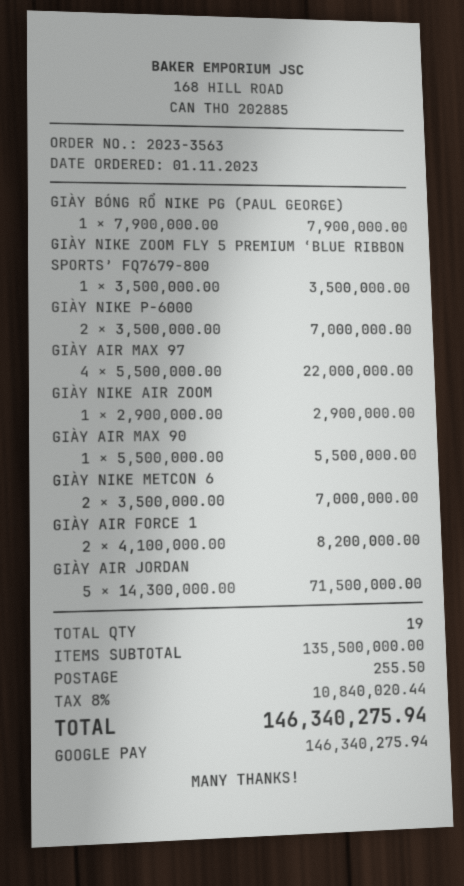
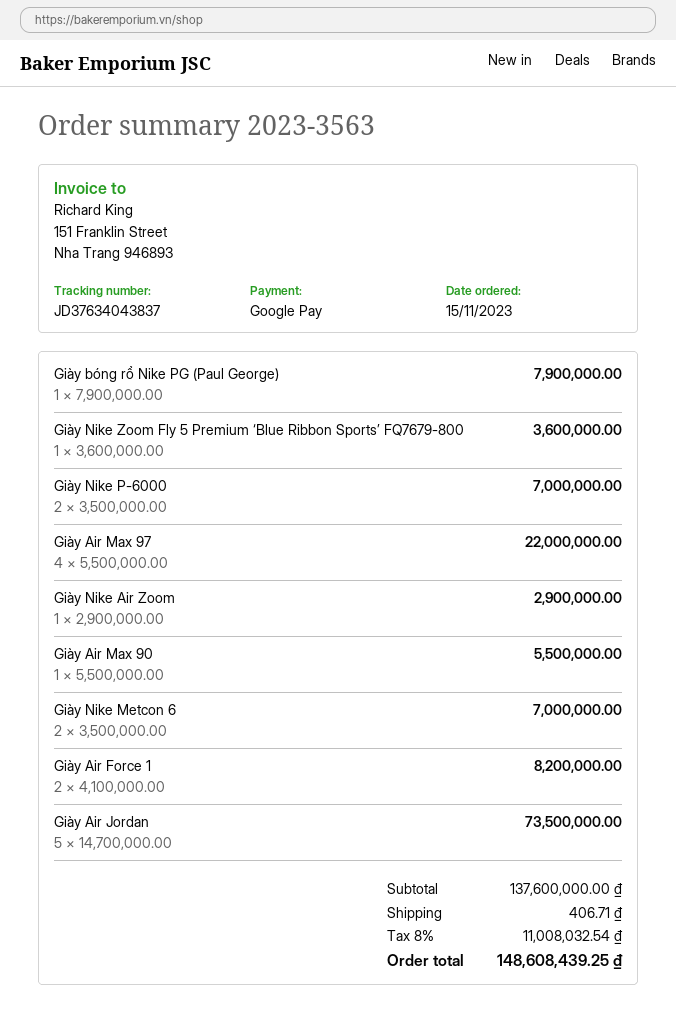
order date: 2023-11-01 -> 2023-11-15
GIÀY NIKE ZOOM FLY 5 PREMIUM ‘BLUE RIBBON SPORTS’ FQ7679-800: 1 x 3500000.00 = 3500000.00 -> 1 x 3600000.00 = 3600000.00
GIÀY AIR JORDAN: 5 x 14300000.00 = 71500000.00 -> 5 x 14700000.00 = 73500000.00
subtotal: 135500000.00 -> 137600000.00
shipping: 255.50 -> 406.71
tax: 8% = 10840020.44 -> 8% = 11008032.54
total: 146340275.94 -> 148608439.25

